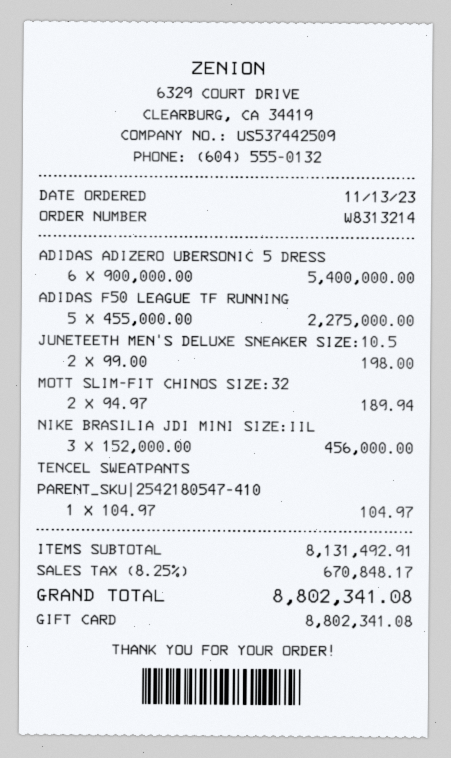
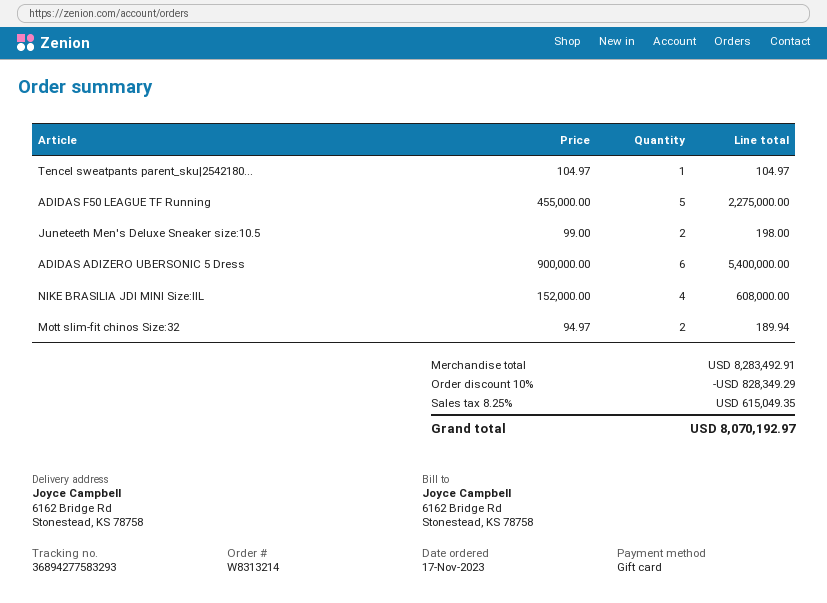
order date: 2023-11-13 -> 2023-11-17
NIKE BRASILIA JDI MINI SIZE:IIL: 3 x 152000.00 = 456000.00 -> 4 x 152000.00 = 608000.00
subtotal: 8131492.91 -> 8283492.91
discount: none -> 10% = 828349.29
tax: 8.25% = 670848.17 -> 8.25% = 615049.35
total: 8802341.08 -> 8070192.97

